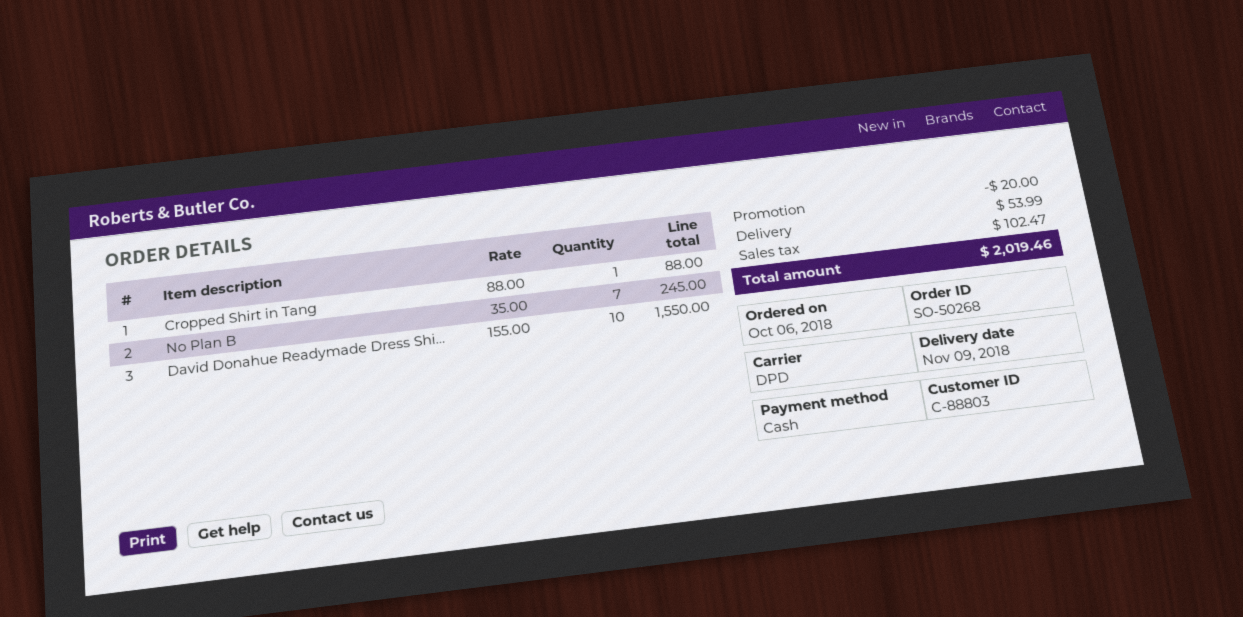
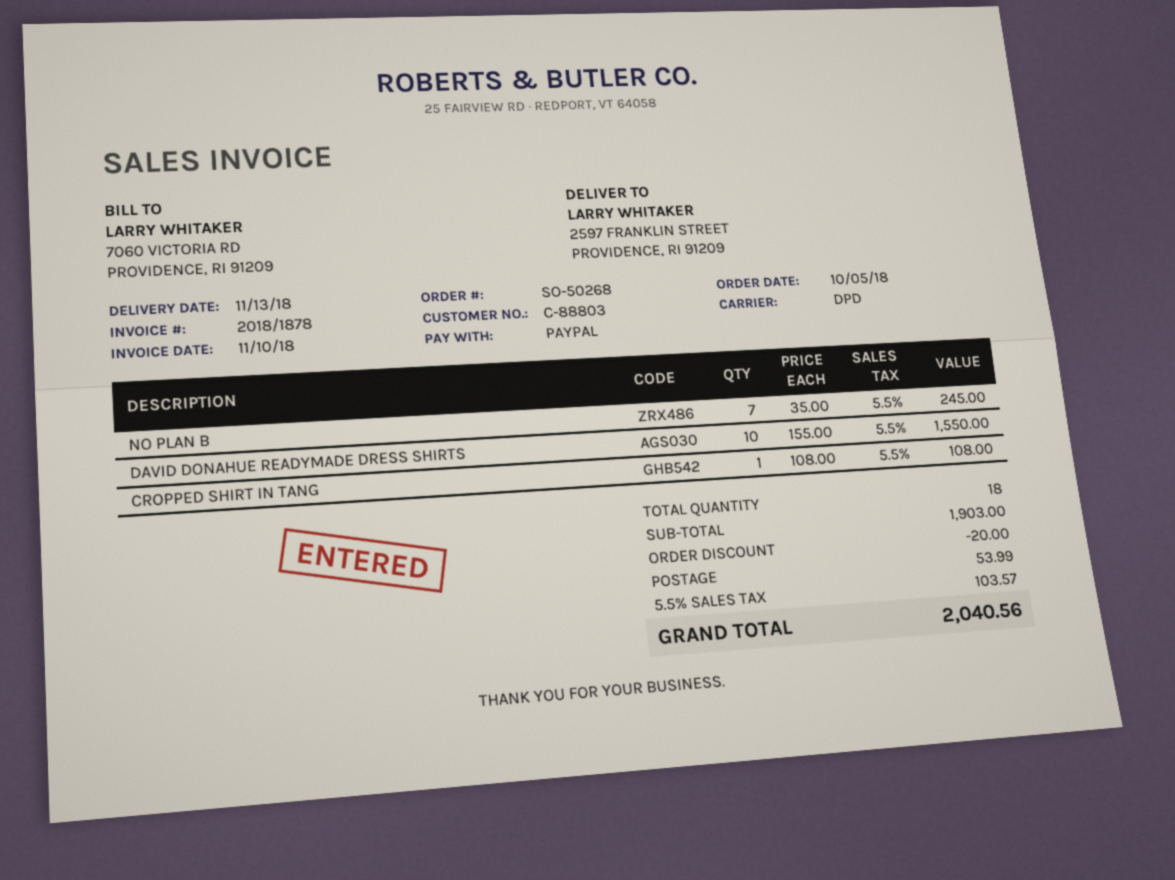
order date: 2018-10-06 -> 2018-10-05
delivery date: 2018-11-09 -> 2018-11-13
payment method: cash -> PayPal
Cropped Shirt in Tang: 1 x 88.00 = 88.00 -> 1 x 108.00 = 108.00
tax: 102.47 -> 103.57
total: 2019.46 -> 2040.56

